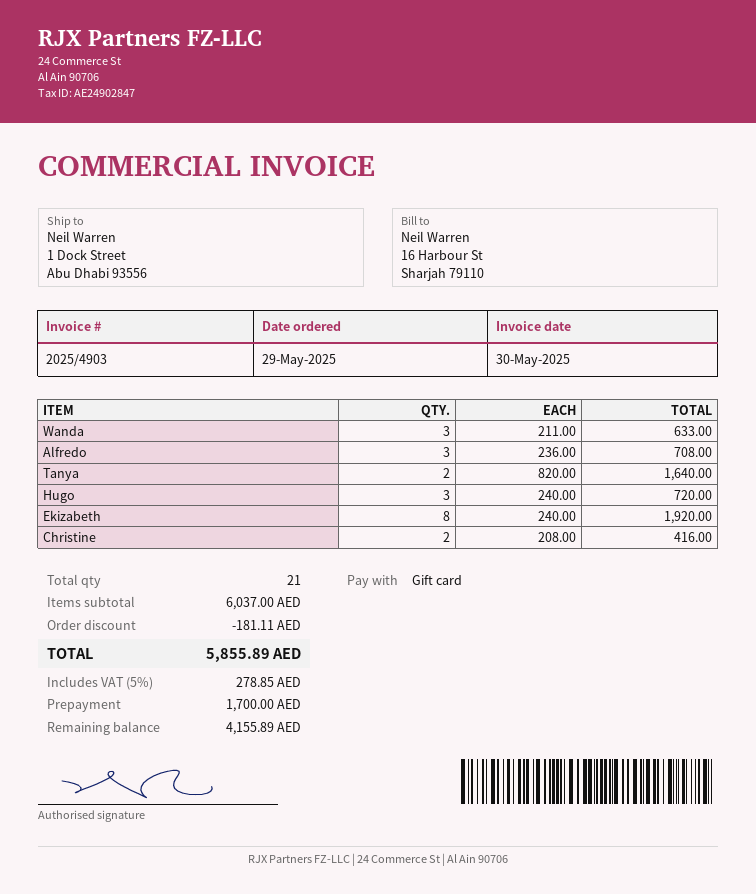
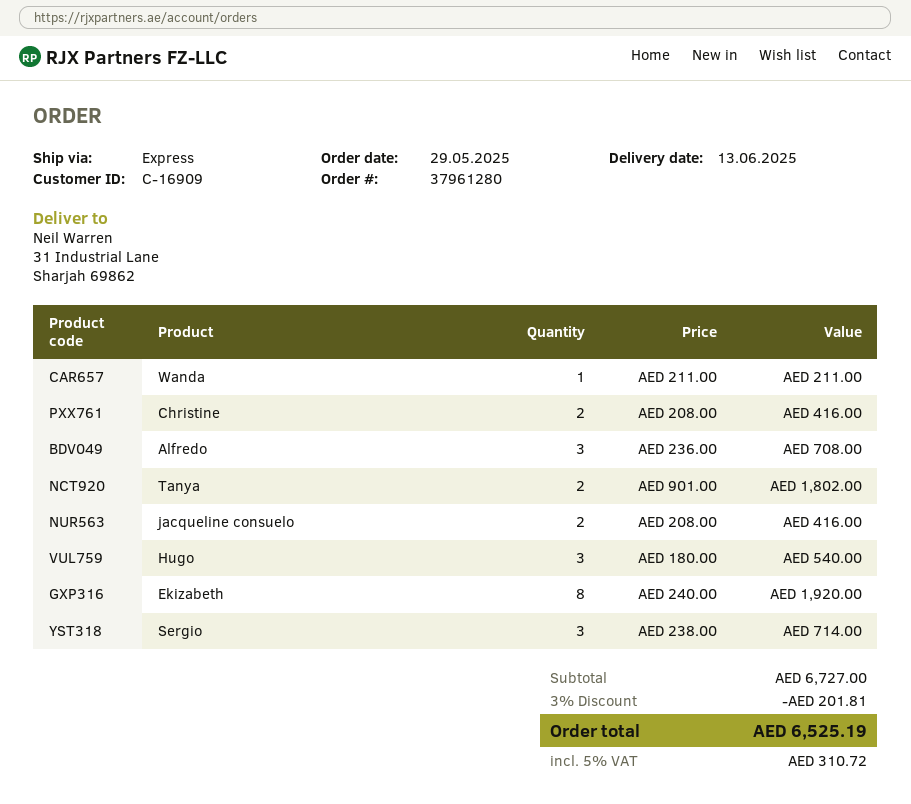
ship to: 1 Dock Street, Abu Dhabi 93556 -> 31 Industrial Lane, Sharjah 69862
Wanda: 3 x 211.00 = 633.00 -> 1 x 211.00 = 211.00
Tanya: 2 x 820.00 = 1640.00 -> 2 x 901.00 = 1802.00
Hugo: 3 x 240.00 = 720.00 -> 3 x 180.00 = 540.00
jacqueline consuelo: none -> 2 x 208.00 = 416.00
Sergio: none -> 3 x 238.00 = 714.00
subtotal: 6037.00 -> 6727.00
discount: 181.11 -> 201.81
tax: 5% = 278.85 -> 5% = 310.72
total: 5855.89 -> 6525.19

